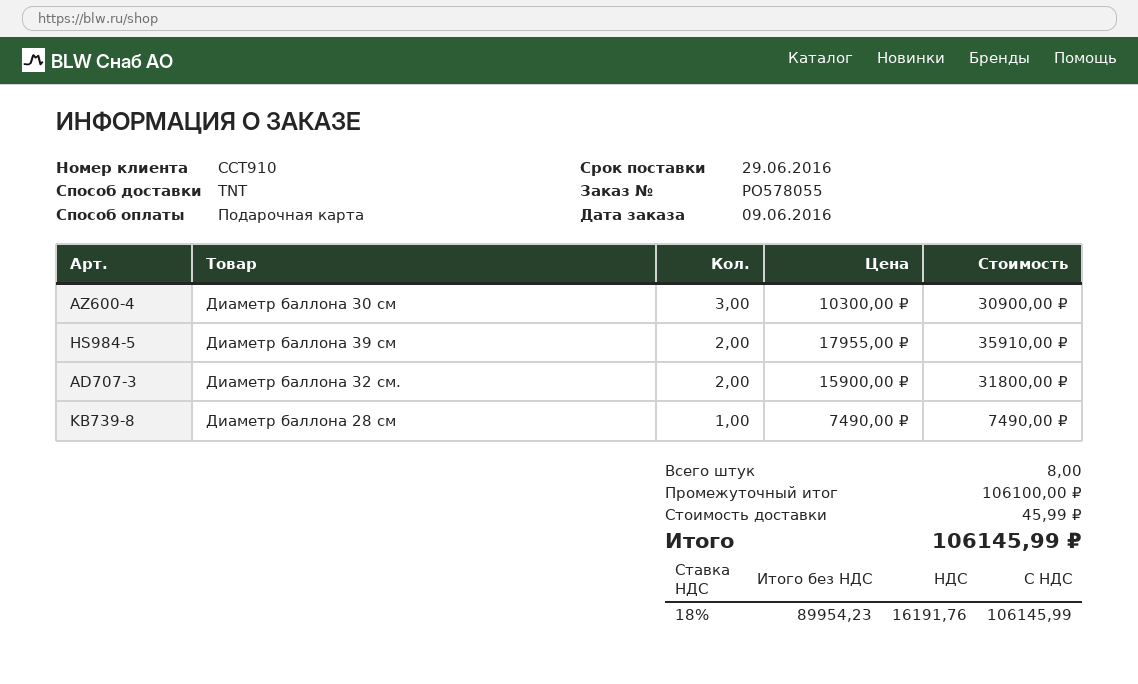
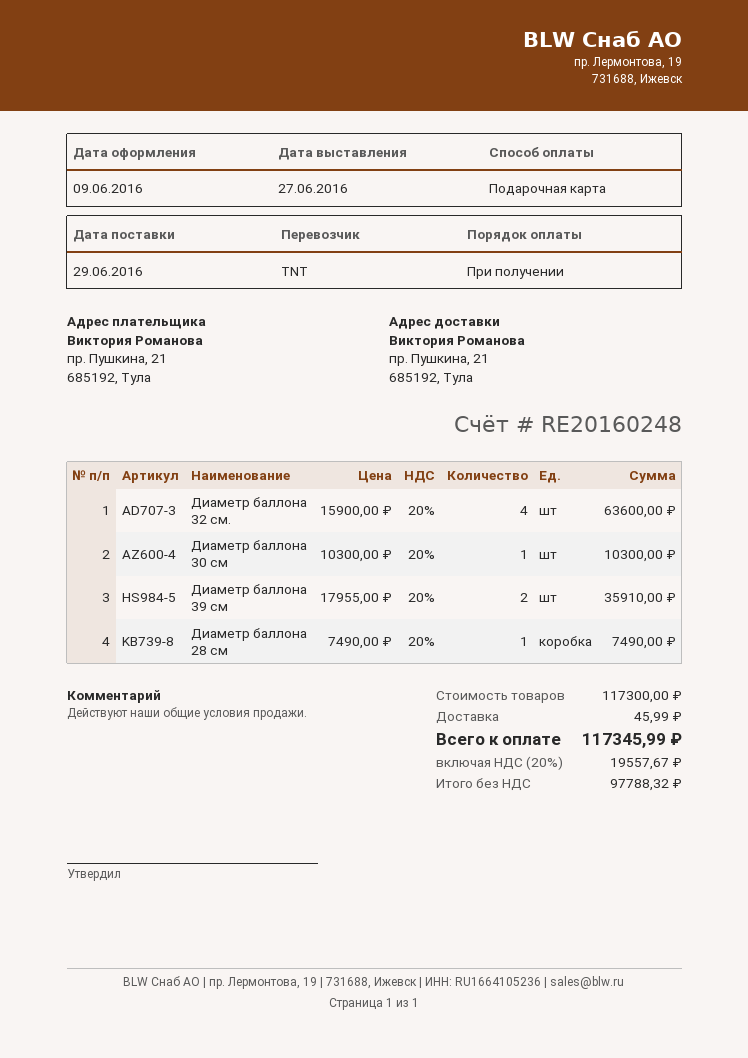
Диаметр баллона 30 см: 3 x 10300.00 = 30900.00 -> 1 x 10300.00 = 10300.00
Диаметр баллона 32 см.: 2 x 15900.00 = 31800.00 -> 4 x 15900.00 = 63600.00
subtotal: 106100.00 -> 117300.00
net: 89954.23 -> 97788.32
tax: 18% = 16191.76 -> 20% = 19557.67
total: 106145.99 -> 117345.99

